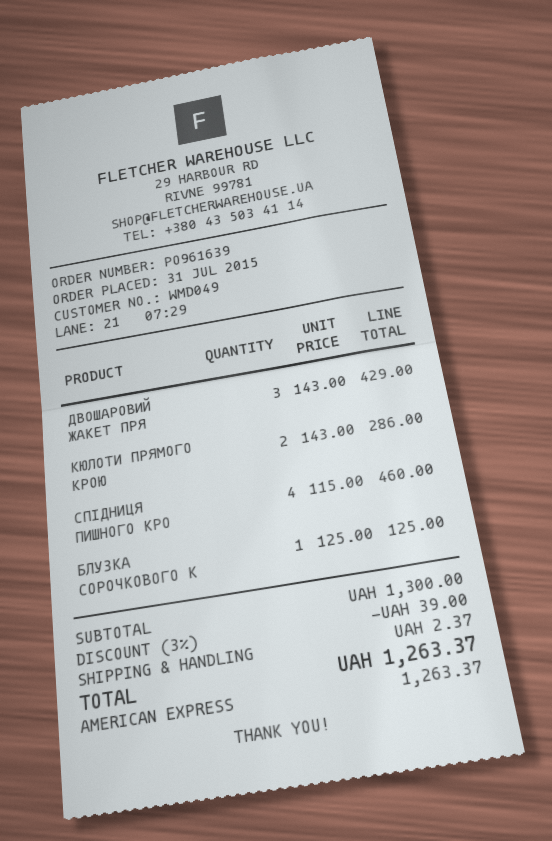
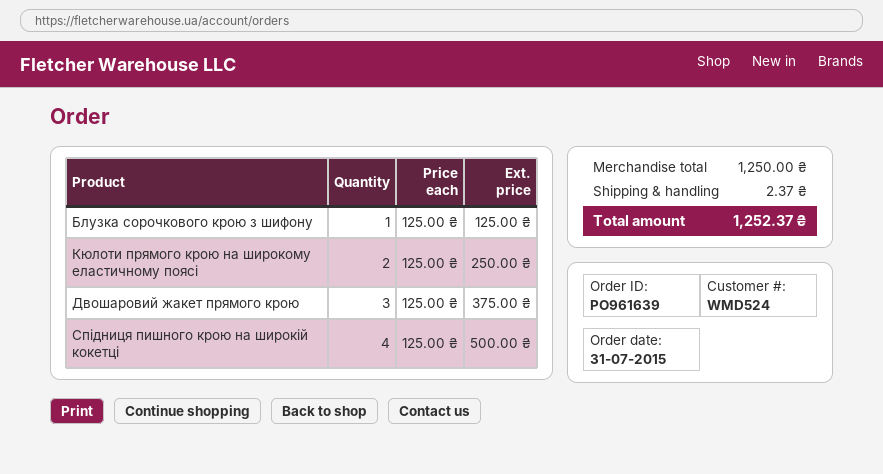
customer number: WMD049 -> WMD524
ДВОШАРОВИЙ ЖАКЕТ ПРЯ: 3 x 143.00 = 429.00 -> 3 x 125.00 = 375.00
КЮЛОТИ ПРЯМОГО КРОЮ: 2 x 143.00 = 286.00 -> 2 x 125.00 = 250.00
СПІДНИЦЯ ПИШНОГО КРО: 4 x 115.00 = 460.00 -> 4 x 125.00 = 500.00
subtotal: 1300.00 -> 1250.00
discount: 3% = 39.00 -> none
total: 1263.37 -> 1252.37

